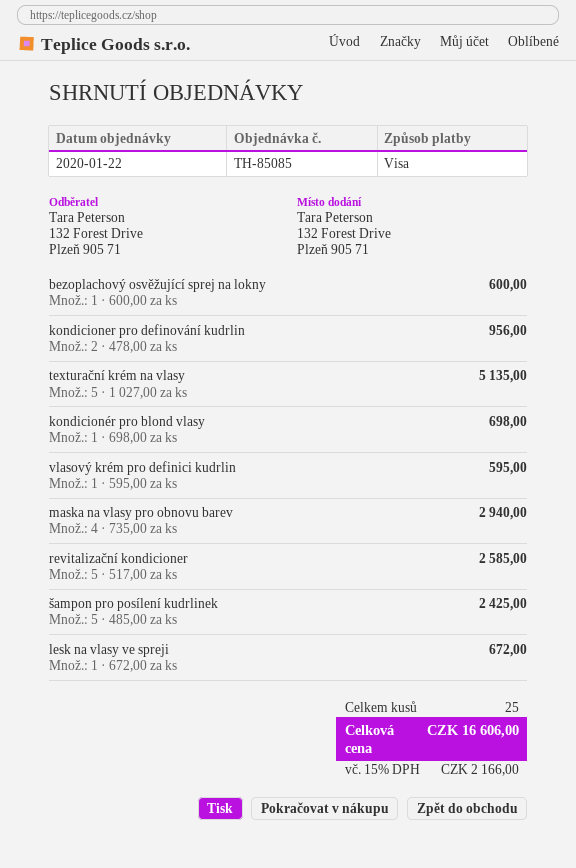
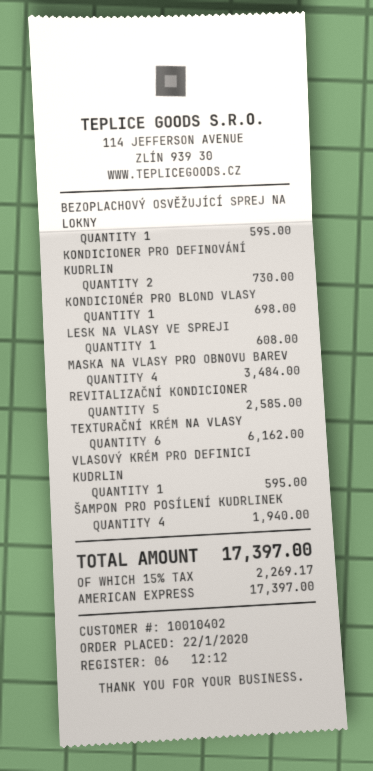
payment method: Visa -> American Express
bezoplachový osvěžující sprej na lokny: 1 for 600.00 -> 1 for 595.00
kondicioner pro definování kudrlin: 2 for 956.00 -> 2 for 730.00
texturační krém na vlasy: 5 for 5135.00 -> 6 for 6162.00
maska na vlasy pro obnovu barev: 4 for 2940.00 -> 4 for 3484.00
šampon pro posílení kudrlinek: 5 for 2425.00 -> 4 for 1940.00
lesk na vlasy ve spreji: 1 for 672.00 -> 1 for 608.00
tax: 15% = 2166.00 -> 15% = 2269.17
total: 16606.00 -> 17397.00

